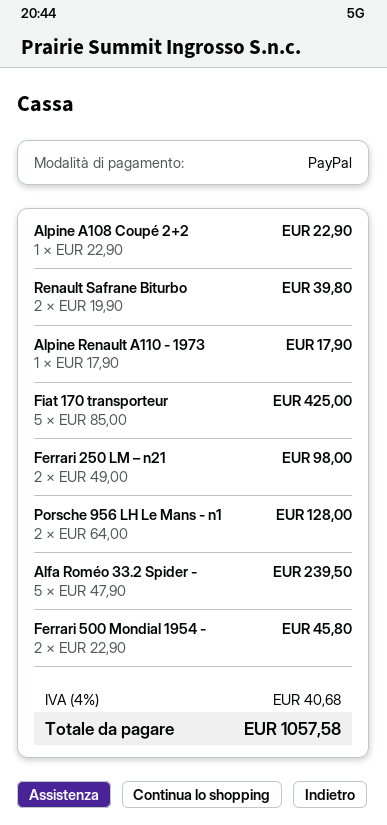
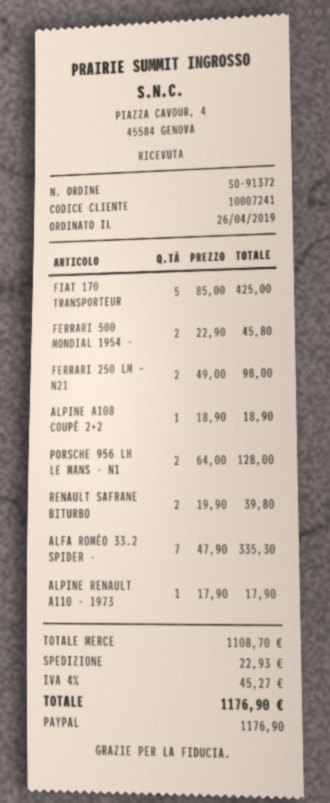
Alpine A108 Coupé 2+2: 1 x 22.90 = 22.90 -> 1 x 18.90 = 18.90
Alfa Roméo 33.2 Spider -: 5 x 47.90 = 239.50 -> 7 x 47.90 = 335.30
shipping: none -> 22.93
tax: 4% = 40.68 -> 4% = 45.27
total: 1057.58 -> 1176.90

